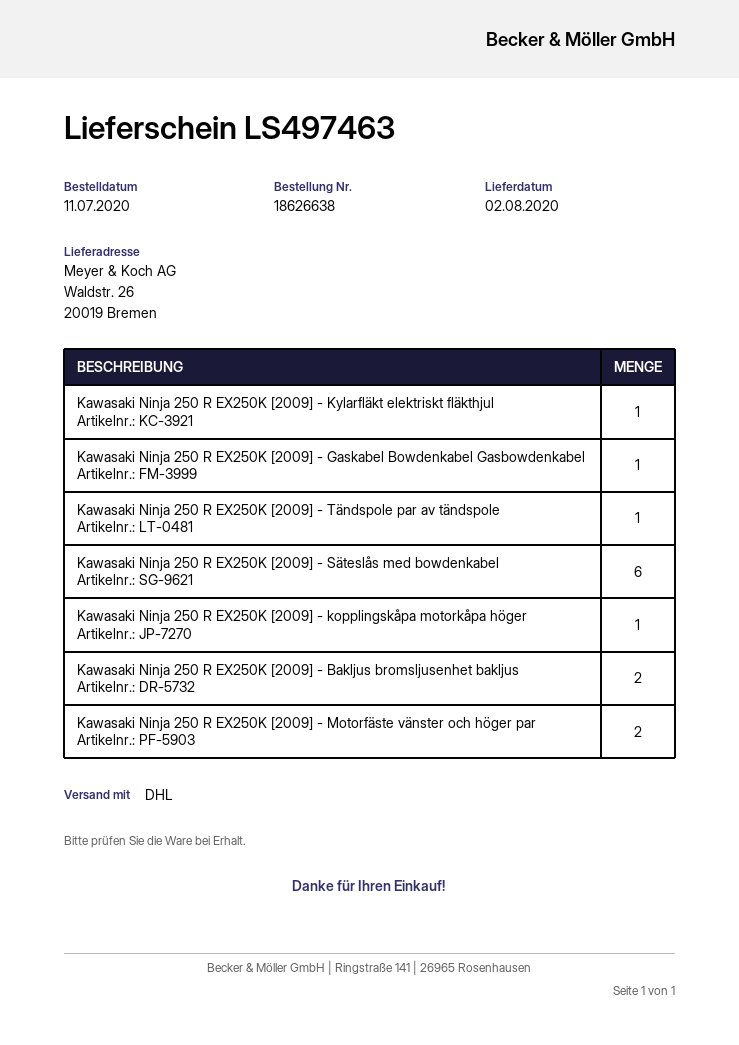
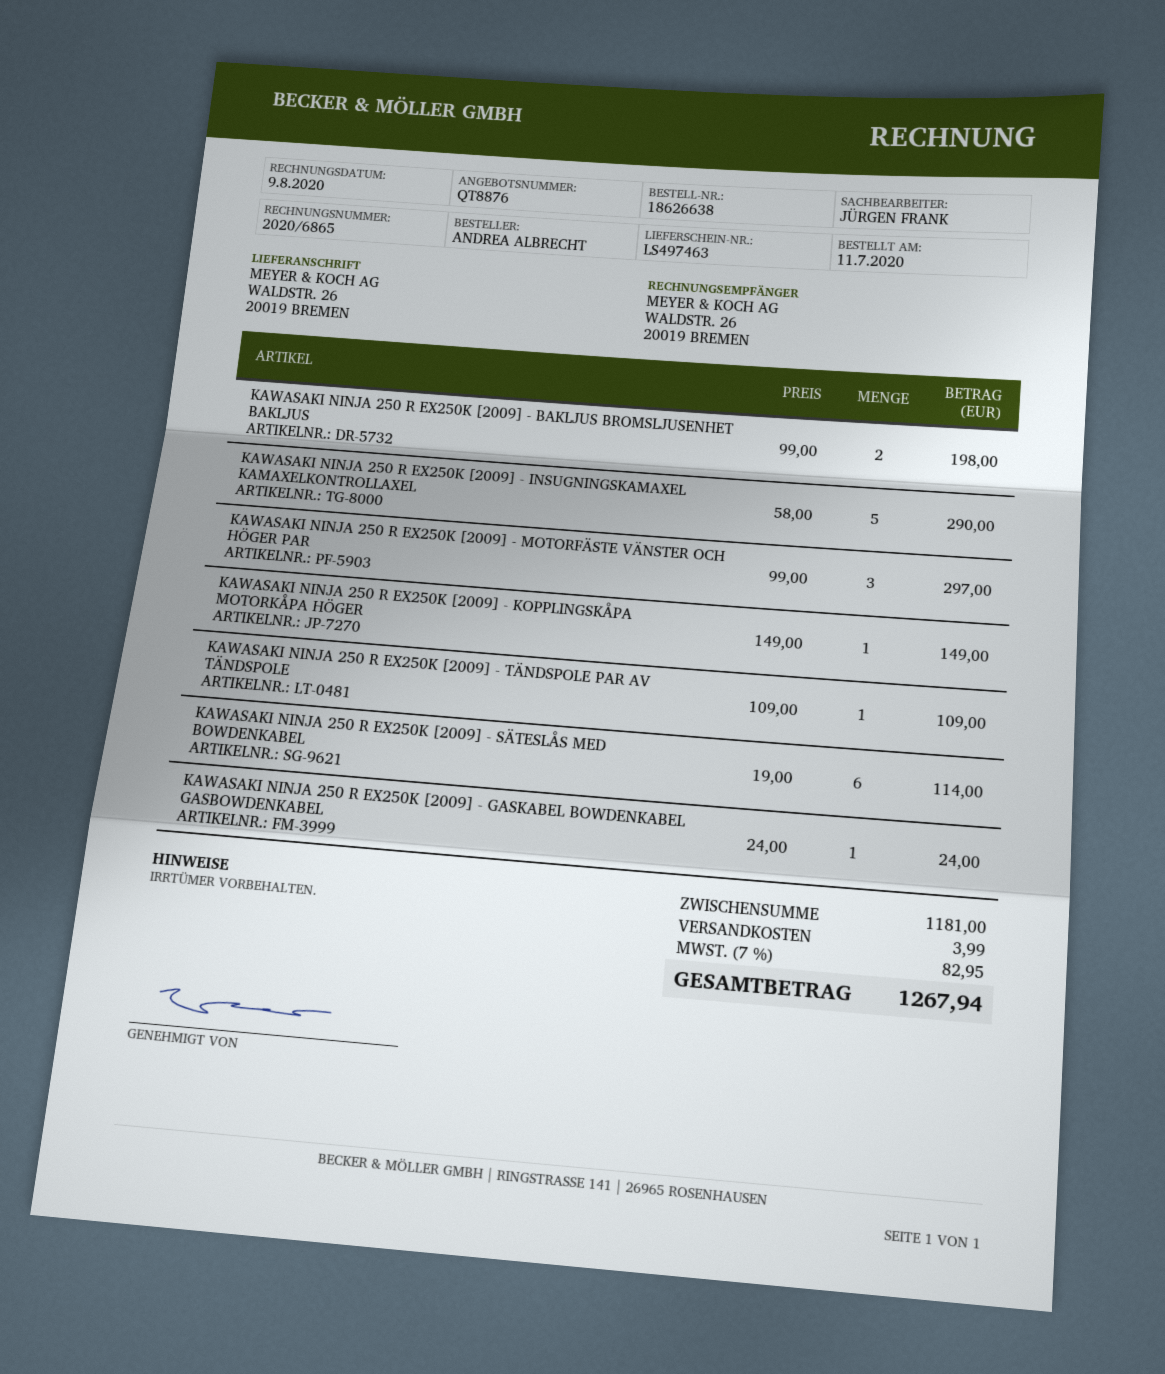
Kawasaki Ninja 250 R EX250K [2009] - Kylarfläkt elektriskt fläkthjul: 1 -> none
Kawasaki Ninja 250 R EX250K [2009] - Motorfäste vänster och höger par: 2 -> 3
KAWASAKI NINJA 250 R EX250K [2009] - INSUGNINGSKAMAXEL KAMAXELKONTROLLAXEL: none -> 5

